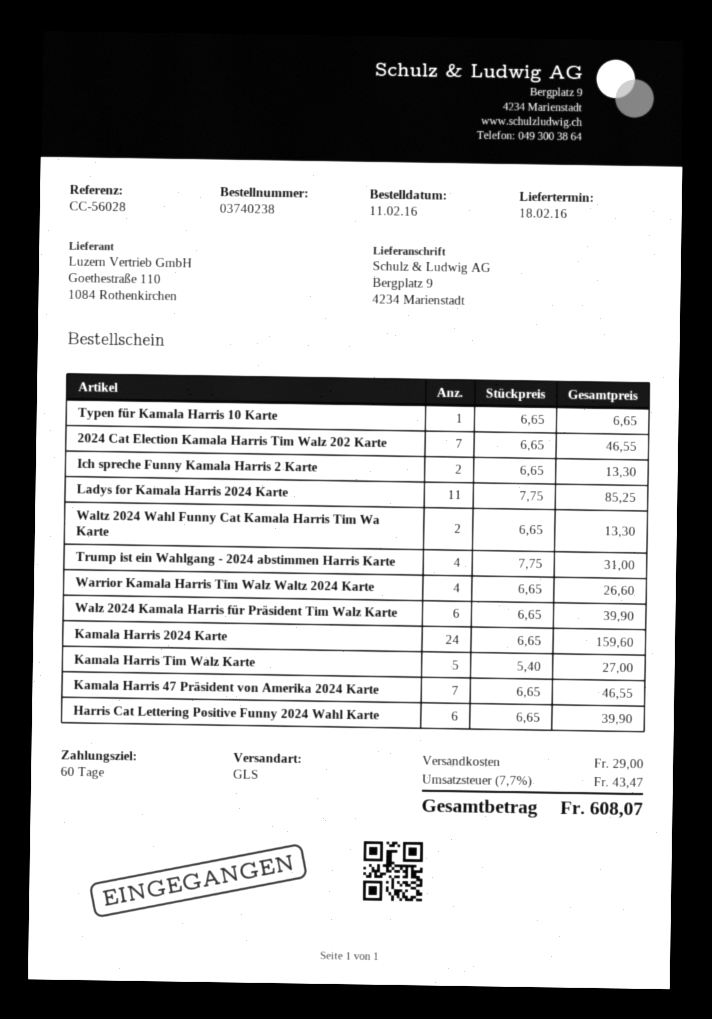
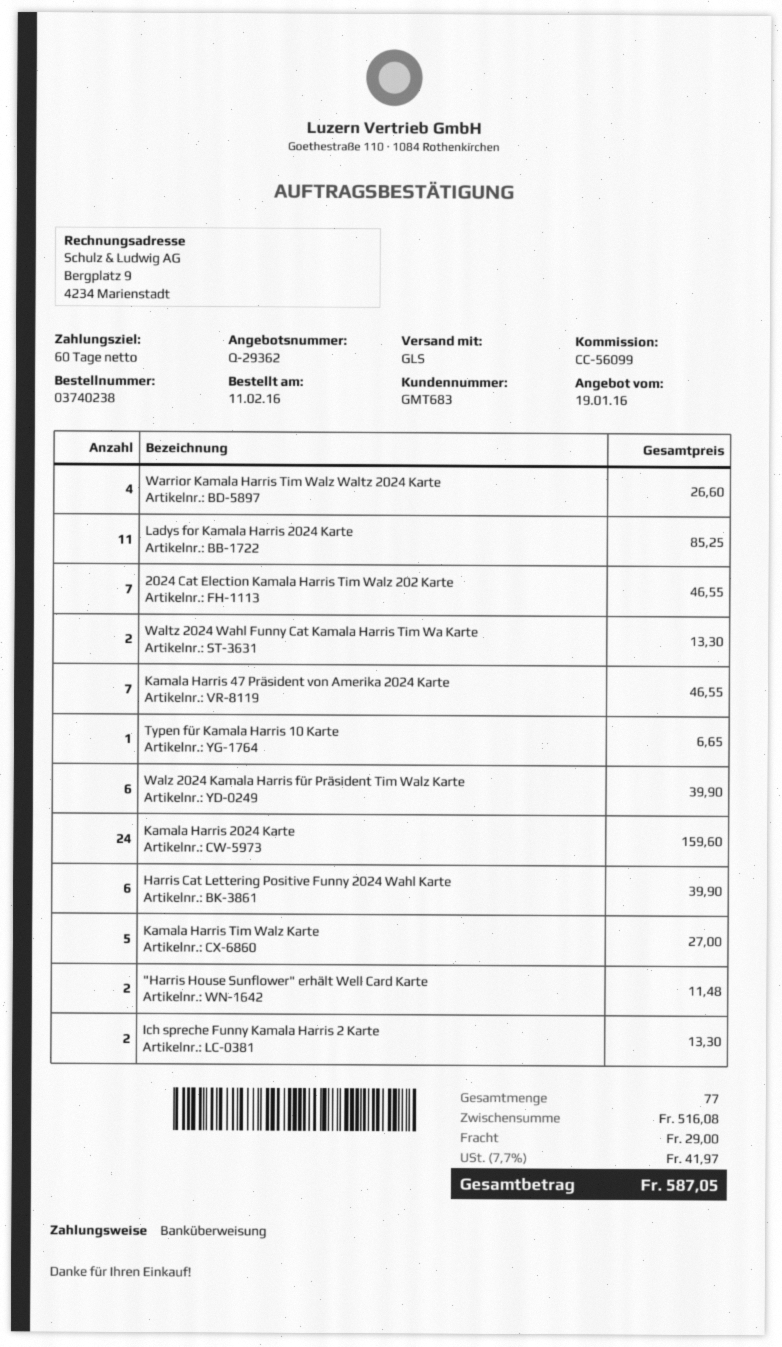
reference: CC-56028 -> CC-56099
Trump ist ein Wahlgang - 2024 abstimmen Harris Karte: 4 for 31.00 -> none
"Harris House Sunflower" erhält Well Card Karte: none -> 2 for 11.48
tax: 7.7% = 43.47 -> 7.7% = 41.97
total: 608.07 -> 587.05

